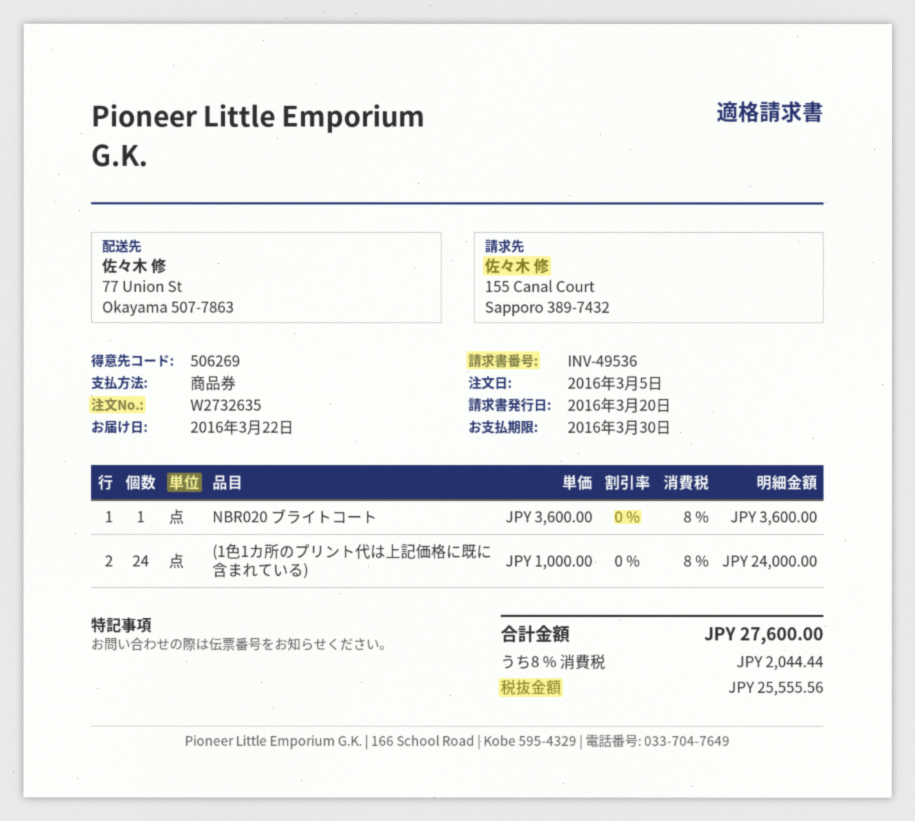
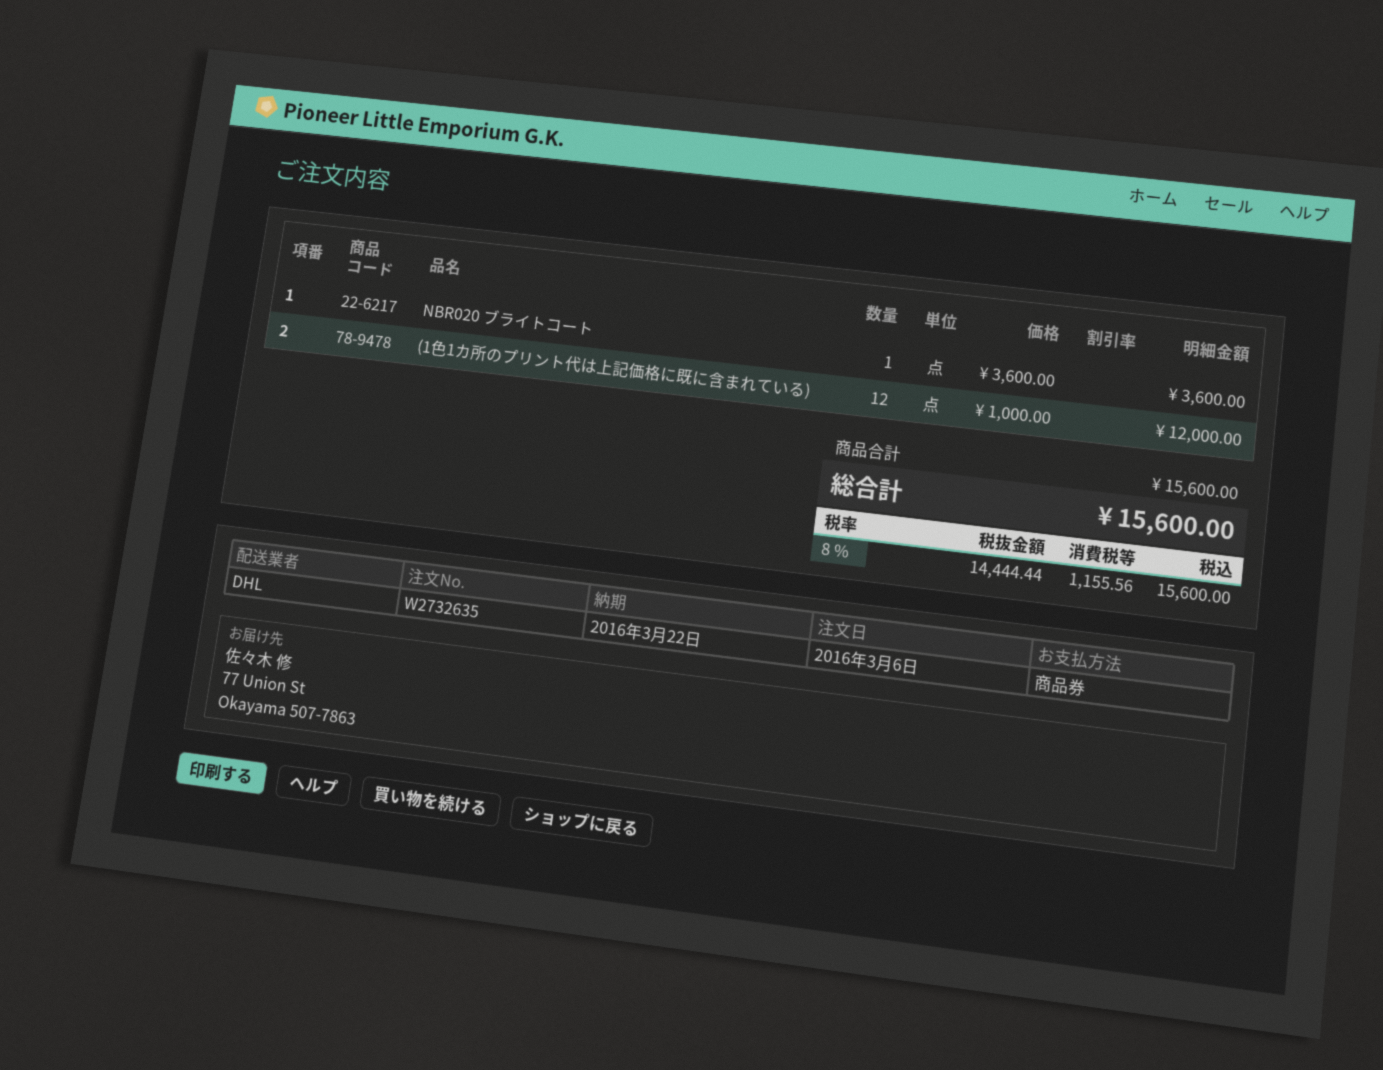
order date: 2016-03-05 -> 2016-03-06
(1色1カ所のプリント代は上記価格に既に含まれている): 24 x 1000.00 = 24000.00 -> 12 x 1000.00 = 12000.00
net: 25555.56 -> 14444.44
tax: 8% = 2044.44 -> 8% = 1155.56
total: 27600.00 -> 15600.00

